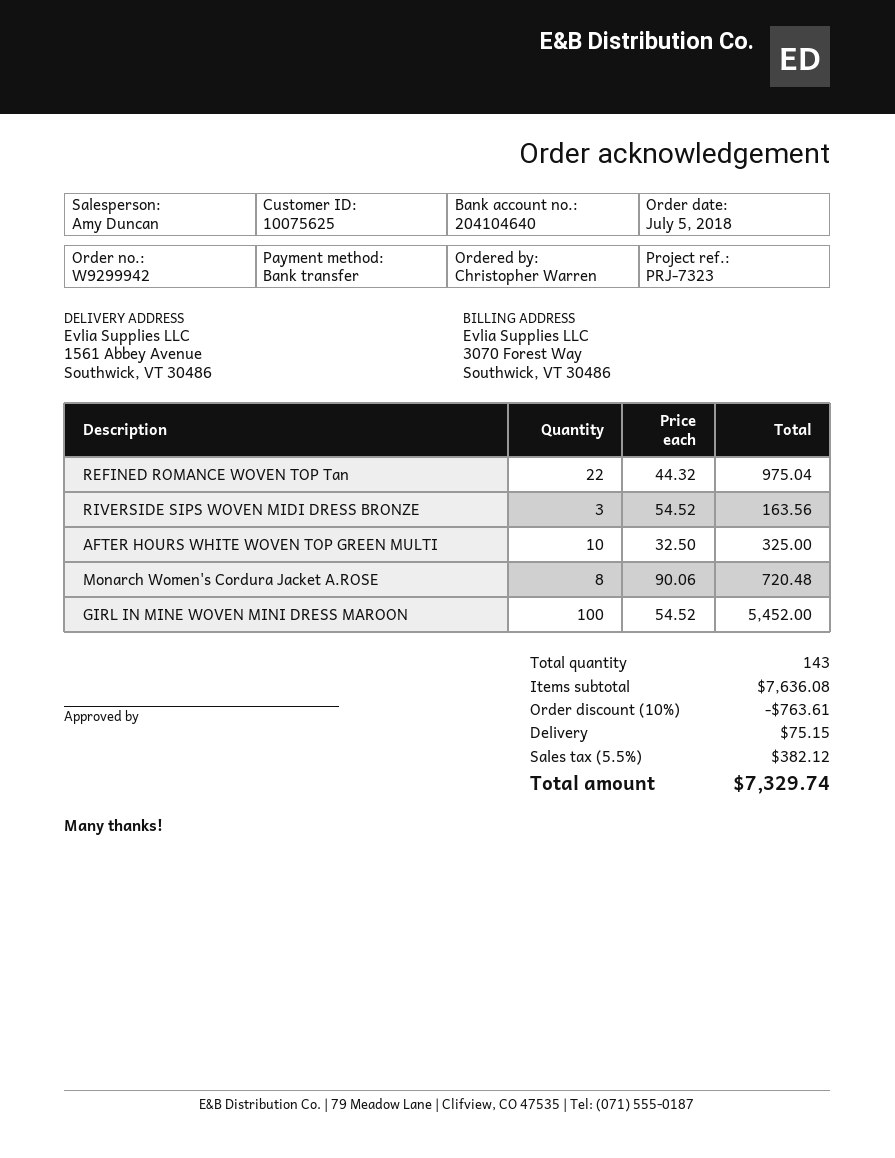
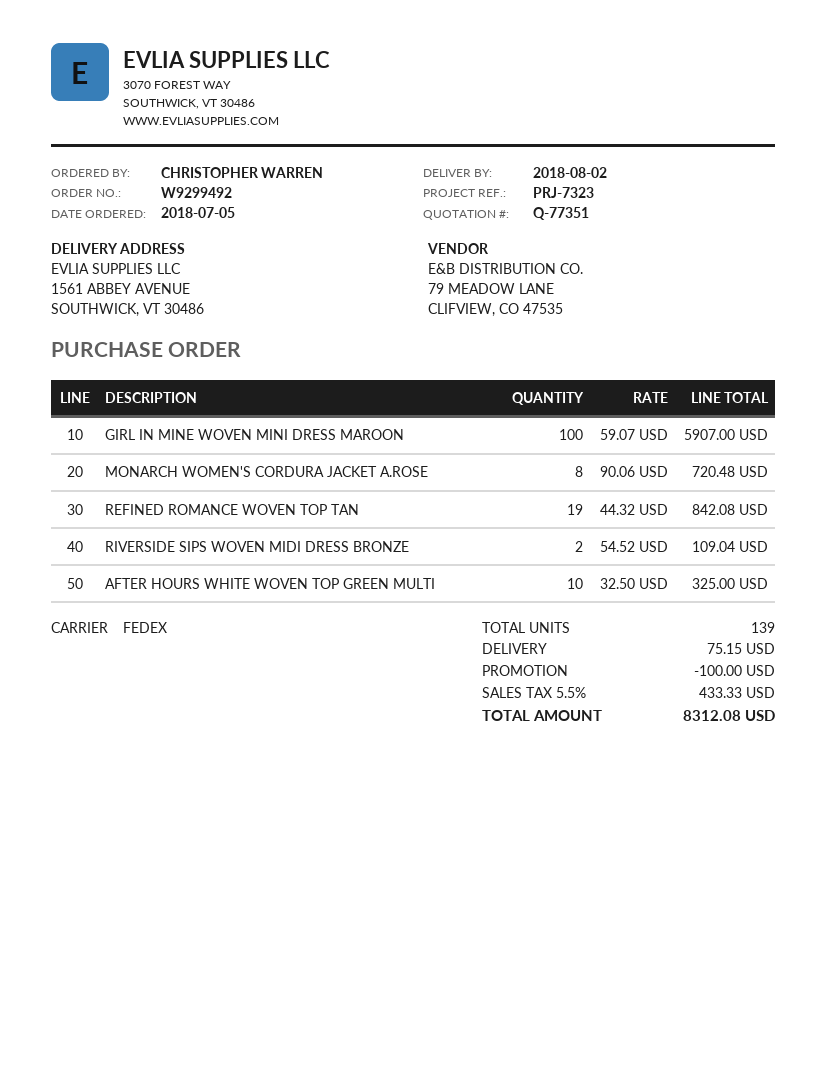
order number: W9299942 -> W9299492
REFINED ROMANCE WOVEN TOP Tan: 22 x 44.32 = 975.04 -> 19 x 44.32 = 842.08
RIVERSIDE SIPS WOVEN MIDI DRESS BRONZE: 3 x 54.52 = 163.56 -> 2 x 54.52 = 109.04
GIRL IN MINE WOVEN MINI DRESS MAROON: 100 x 54.52 = 5452.00 -> 100 x 59.07 = 5907.00
total quantity: 143 -> 139
discount: 763.61 -> 100.00
tax: 5.5% = 382.12 -> 5.5% = 433.33
total: 7329.74 -> 8312.08

